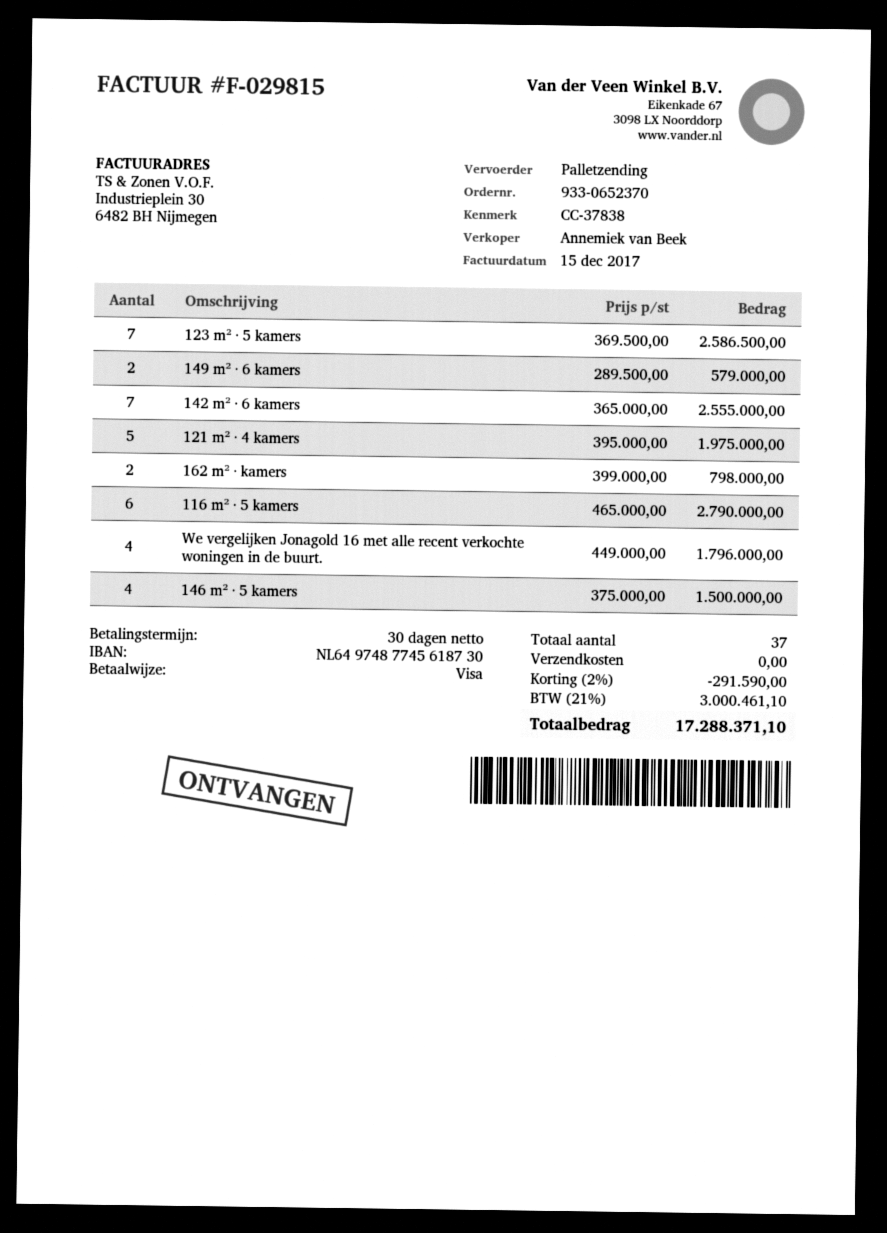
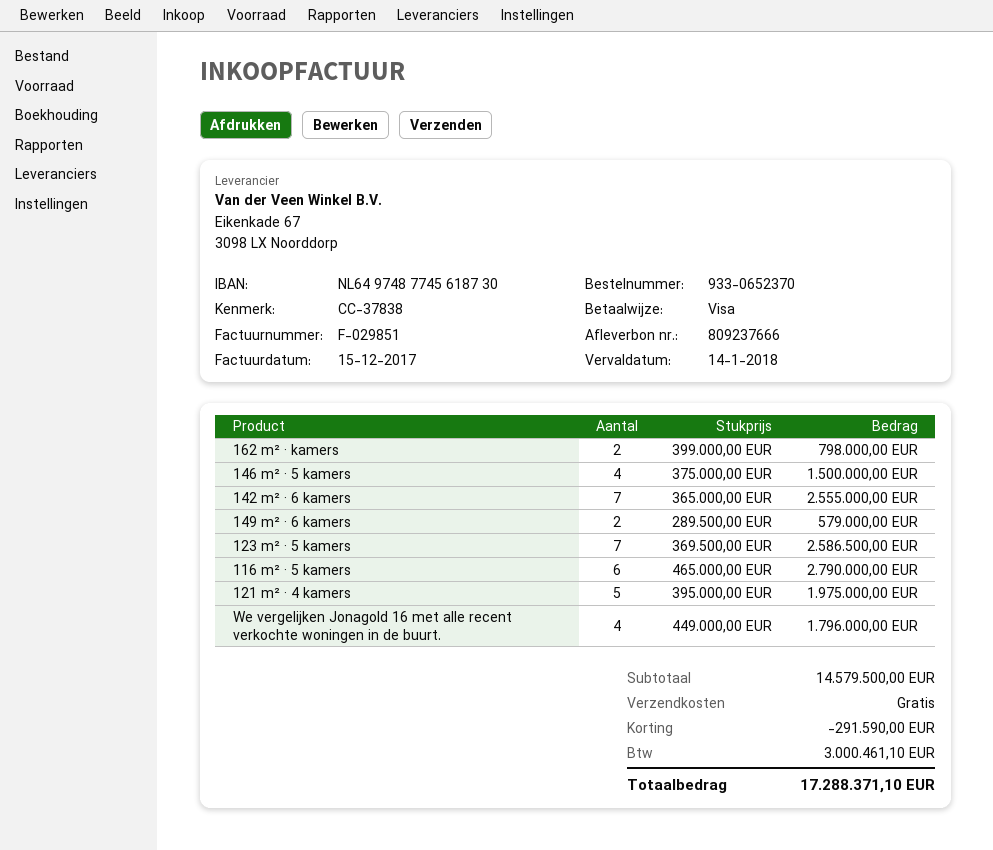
invoice number: F-029815 -> F-029851

